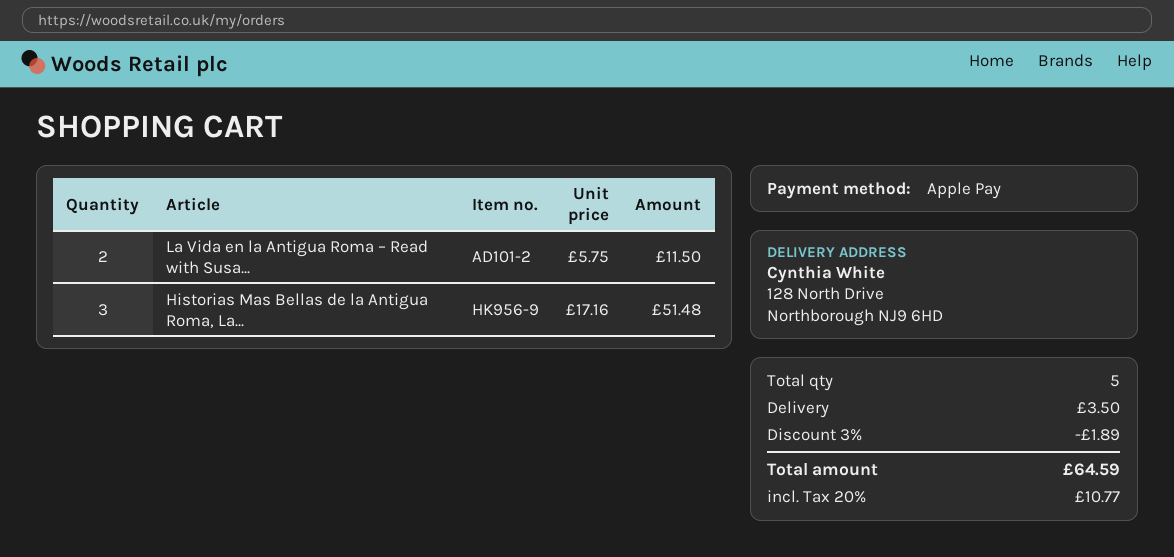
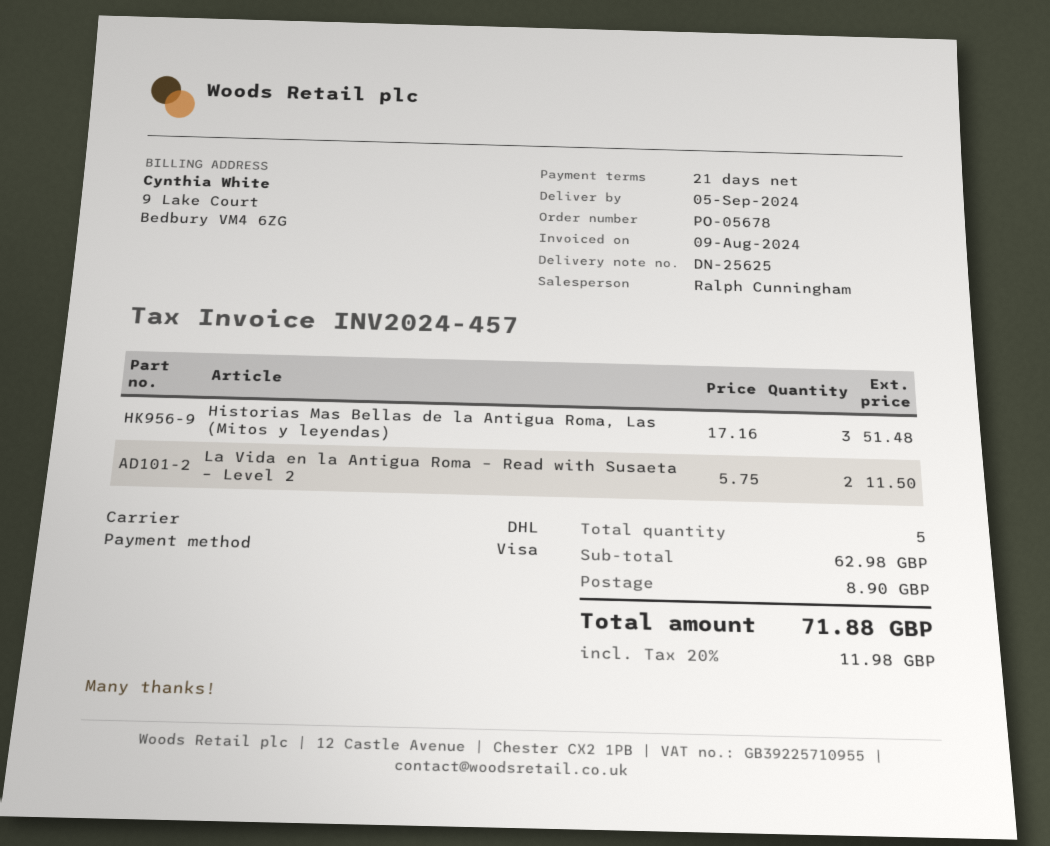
payment method: Apple Pay -> Visa
discount: 3% = 1.89 -> none
shipping: 3.50 -> 8.90
tax: 20% = 10.77 -> 20% = 11.98
total: 64.59 -> 71.88

